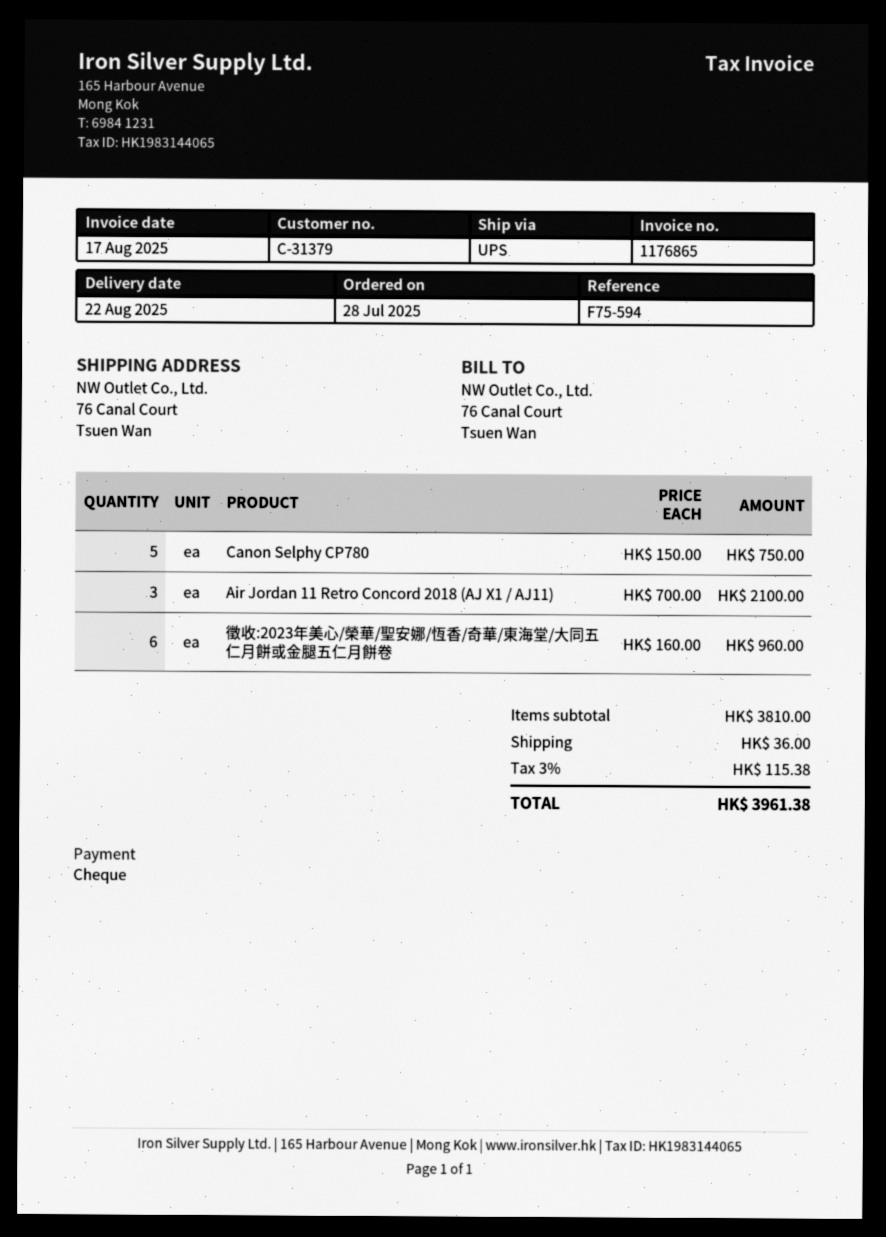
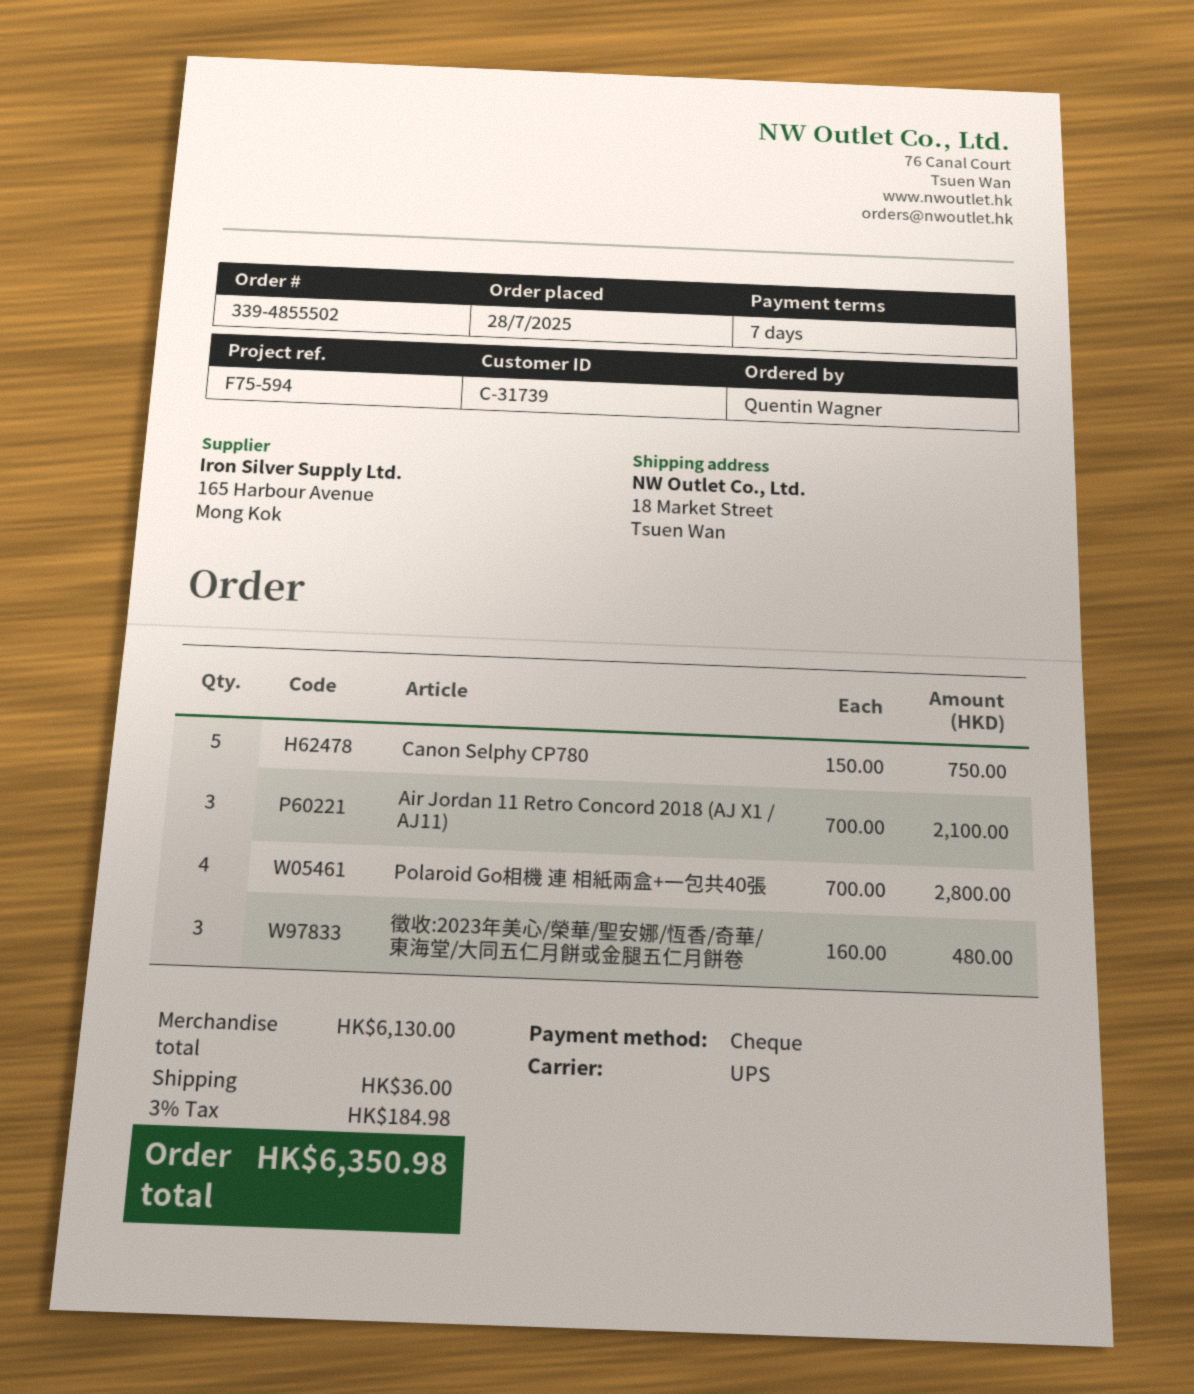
customer number: C-31379 -> C-31739
ship to: 76 Canal Court, Tsuen Wan -> 18 Market Street, Tsuen Wan
徵收:2023年美心/榮華/聖安娜/恆香/奇華/東海堂/大同五仁月餅或金腿五仁月餅卷: 6 x 160.00 = 960.00 -> 3 x 160.00 = 480.00
Polaroid Go相機 連 相紙兩盒+一包共40張: none -> 4 x 700.00 = 2800.00
subtotal: 3810.00 -> 6130.00
tax: 3% = 115.38 -> 3% = 184.98
total: 3961.38 -> 6350.98

